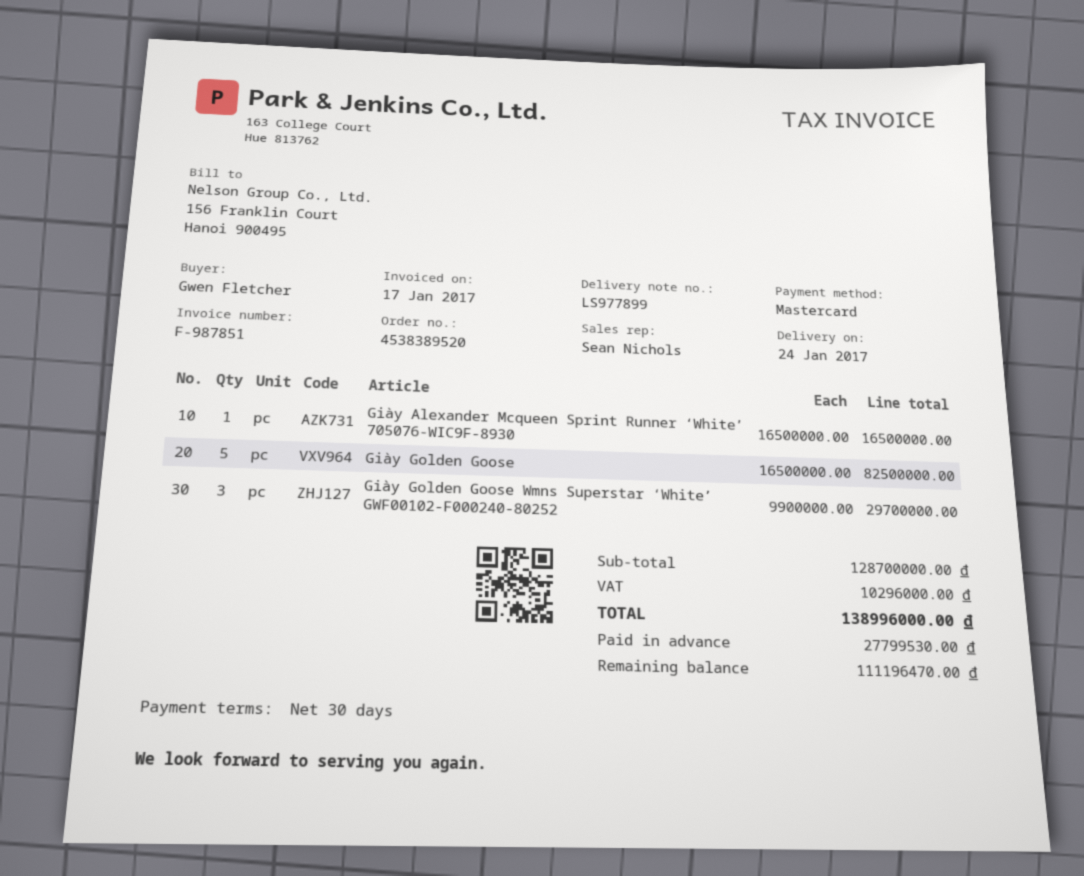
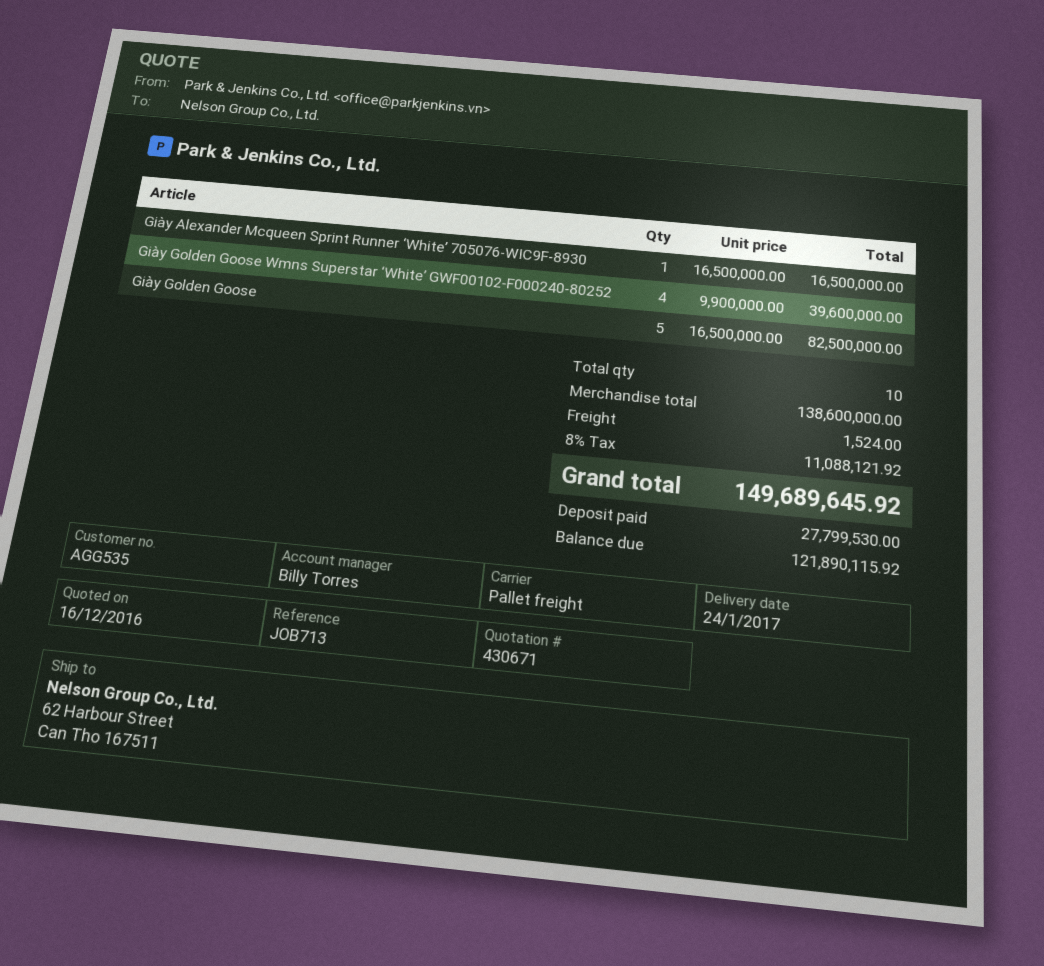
sales rep: Sean Nichols -> Billy Torres
Giày Golden Goose Wmns Superstar ‘White’ GWF00102-F000240-80252: 3 x 9900000.00 = 29700000.00 -> 4 x 9900000.00 = 39600000.00
subtotal: 128700000.00 -> 138600000.00
shipping: none -> 1524.00
tax: 10296000.00 -> 11088121.92
total: 138996000.00 -> 149689645.92
balance: 111196470.00 -> 121890115.92

